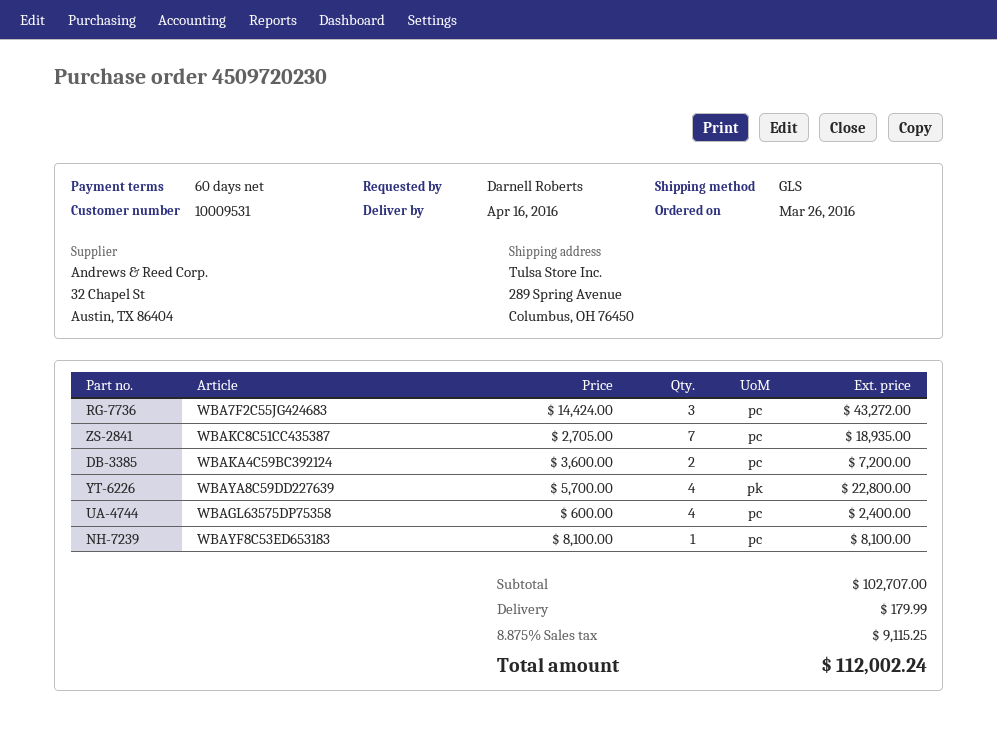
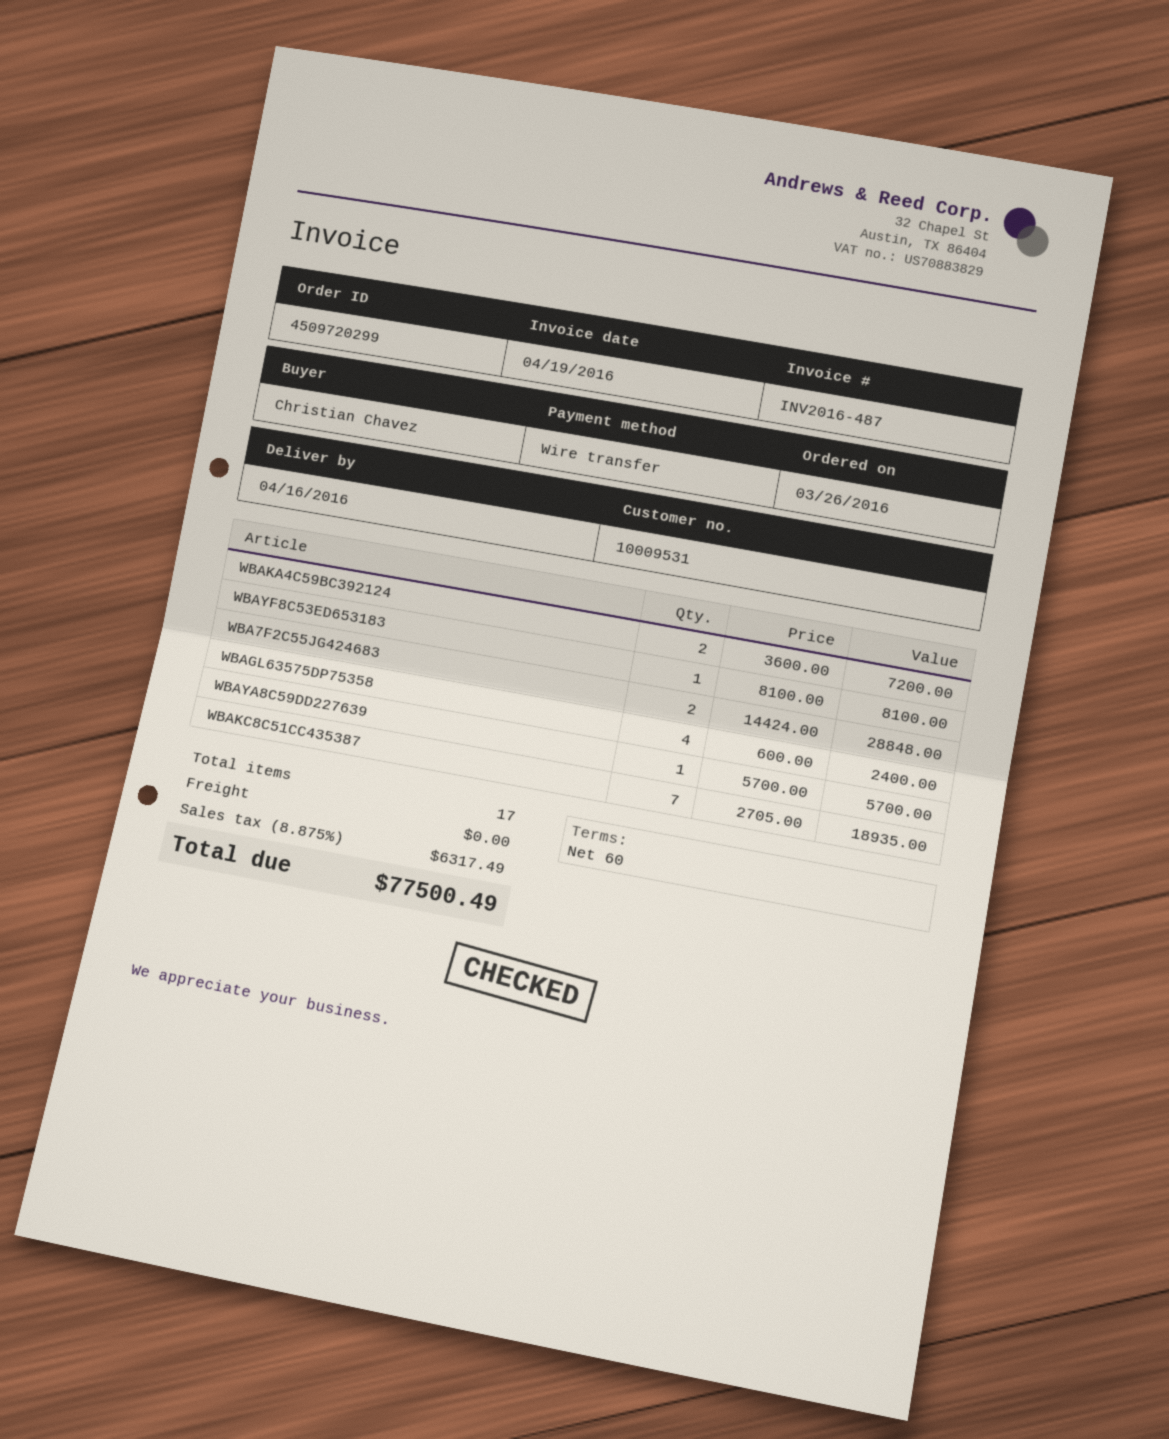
order number: 4509720230 -> 4509720299
ordered by: Darnell Roberts -> Christian Chavez
WBA7F2C55JG424683: 3 x 14424.00 = 43272.00 -> 2 x 14424.00 = 28848.00
WBAYA8C59DD227639: 4 x 5700.00 = 22800.00 -> 1 x 5700.00 = 5700.00
shipping: 179.99 -> 0.00
tax: 8.875% = 9115.25 -> 8.875% = 6317.49
total: 112002.24 -> 77500.49

